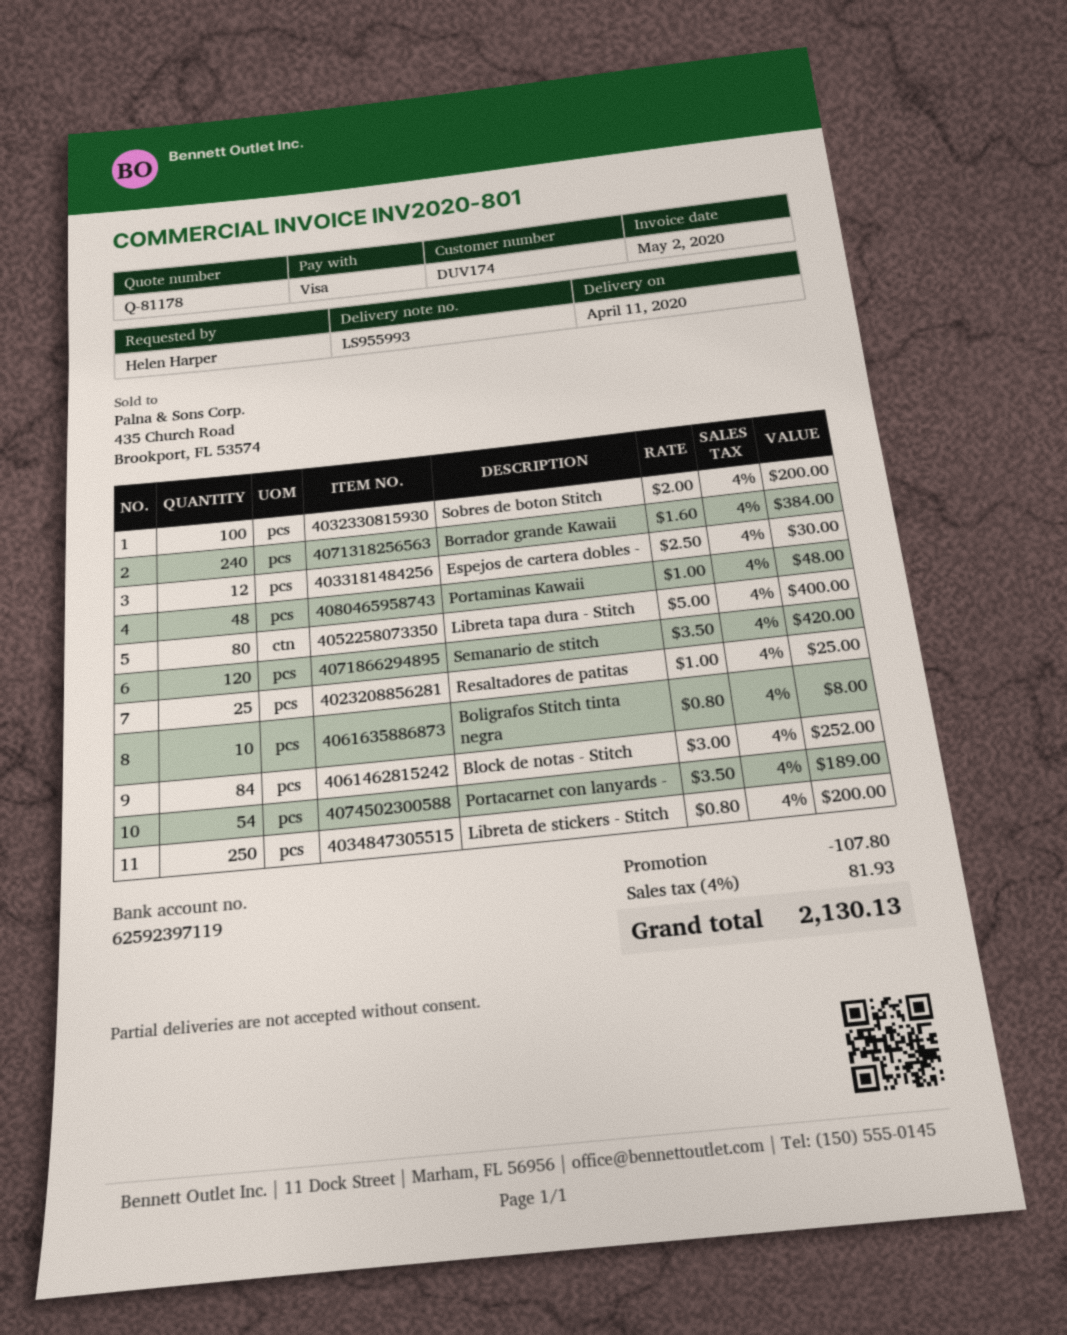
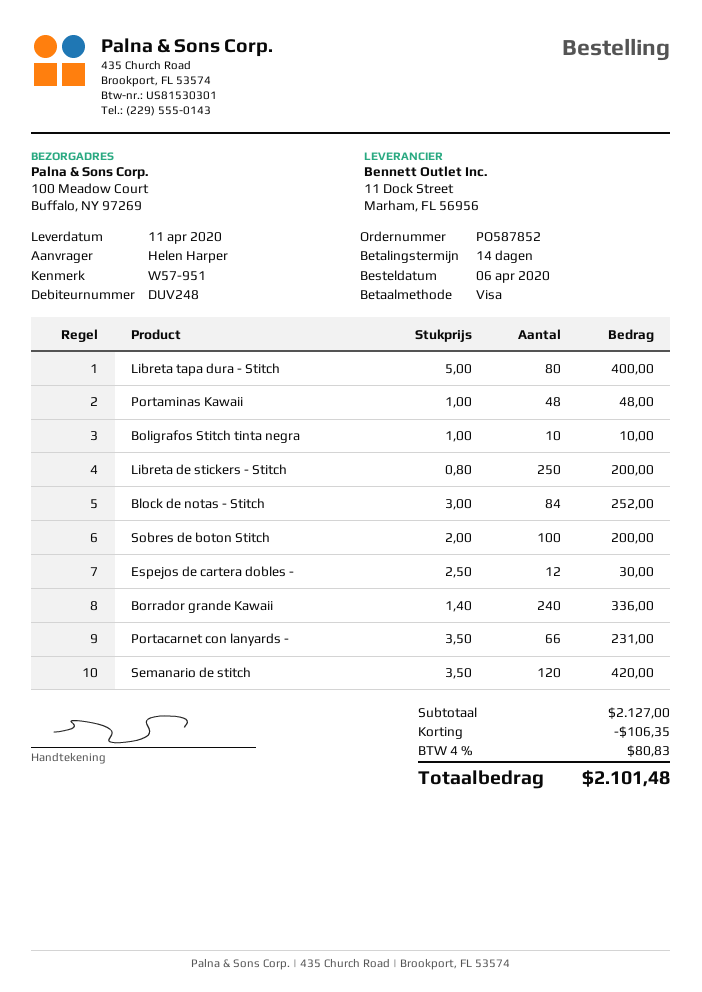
customer number: DUV174 -> DUV248
Borrador grande Kawaii: 240 x 1.60 = 384.00 -> 240 x 1.40 = 336.00
Resaltadores de patitas: 25 x 1.00 = 25.00 -> none
Boligrafos Stitch tinta negra: 10 x 0.80 = 8.00 -> 10 x 1.00 = 10.00
Portacarnet con lanyards -: 54 x 3.50 = 189.00 -> 66 x 3.50 = 231.00
discount: 107.80 -> 106.35
tax: 4% = 81.93 -> 4% = 80.83
total: 2130.13 -> 2101.48

